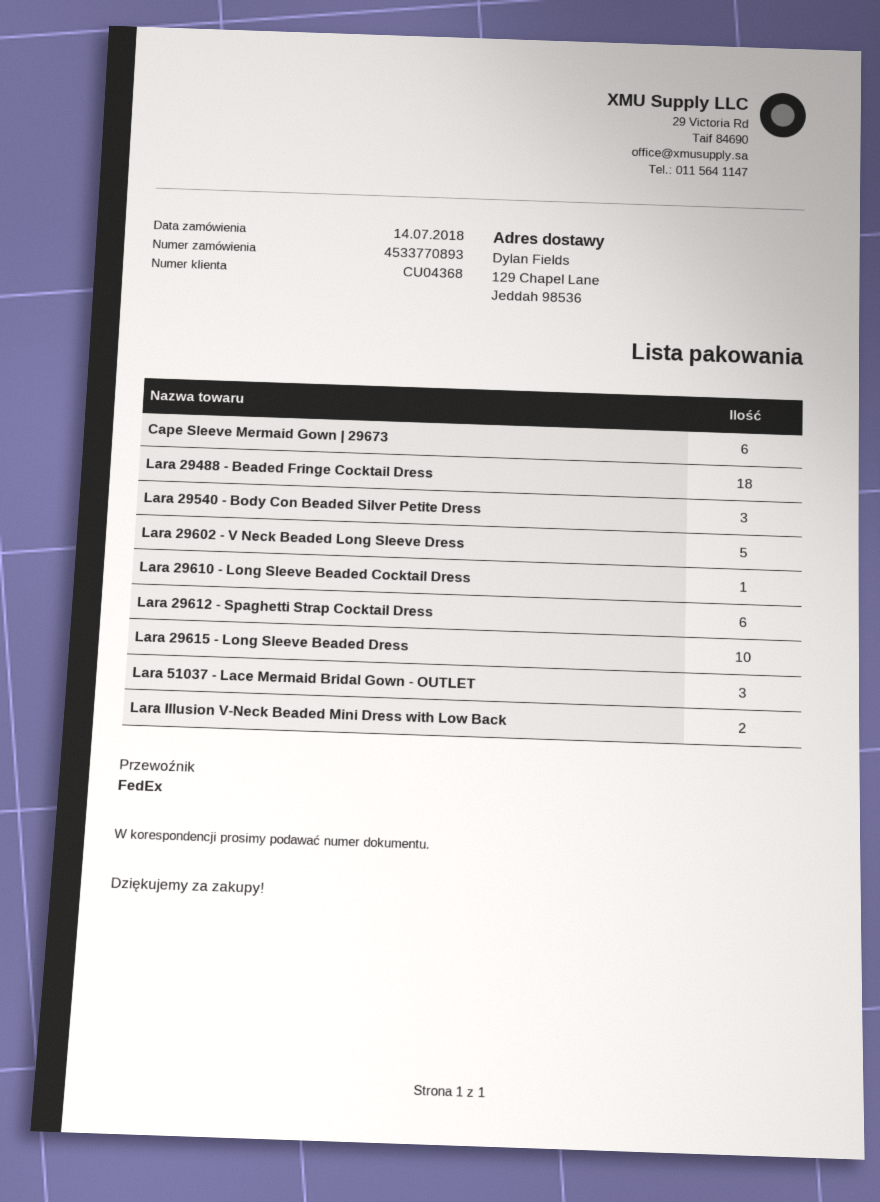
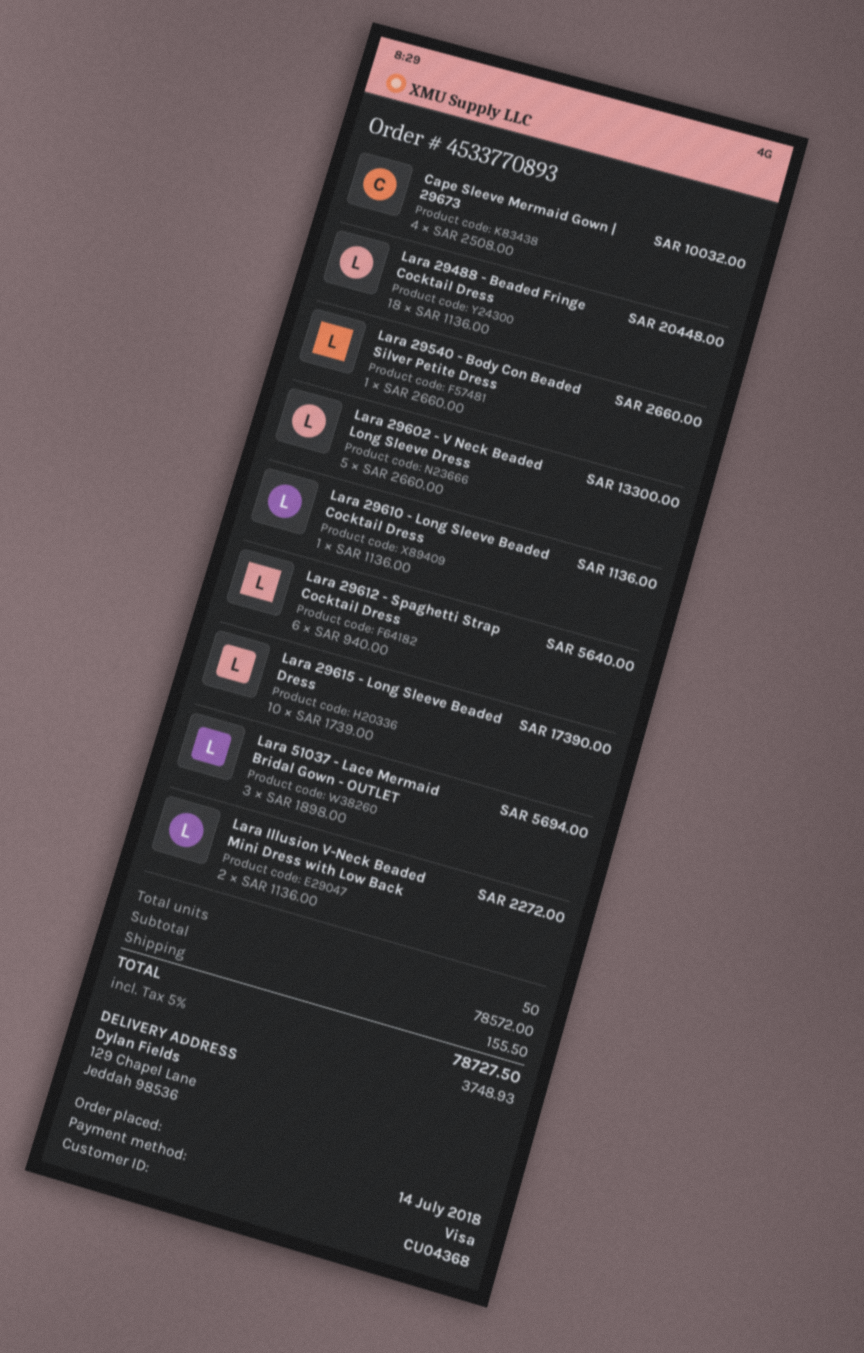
Cape Sleeve Mermaid Gown | 29673: 6 -> 4
Lara 29540 - Body Con Beaded Silver Petite Dress: 3 -> 1

